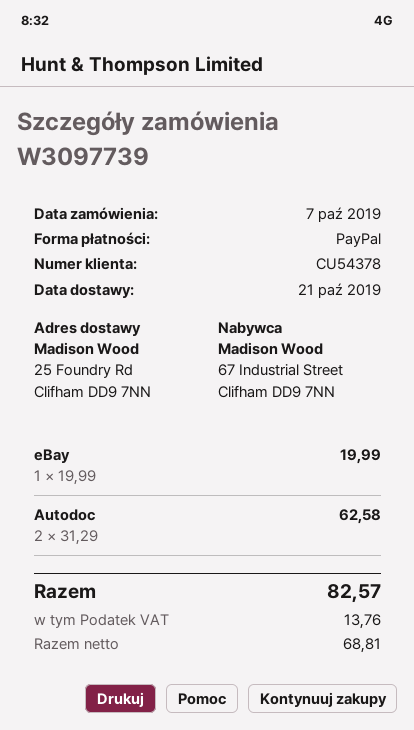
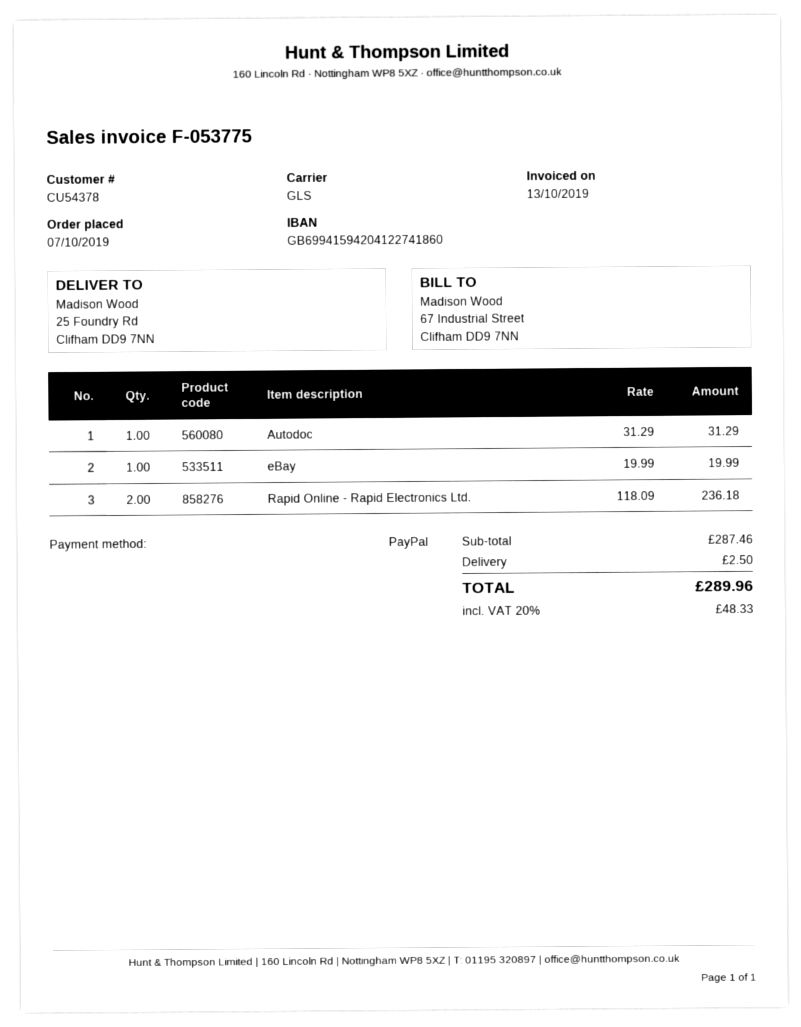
Autodoc: 2 x 31.29 = 62.58 -> 1 x 31.29 = 31.29
Rapid Online - Rapid Electronics Ltd.: none -> 2 x 118.09 = 236.18
shipping: none -> 2.50
tax: 13.76 -> 48.33
total: 82.57 -> 289.96

